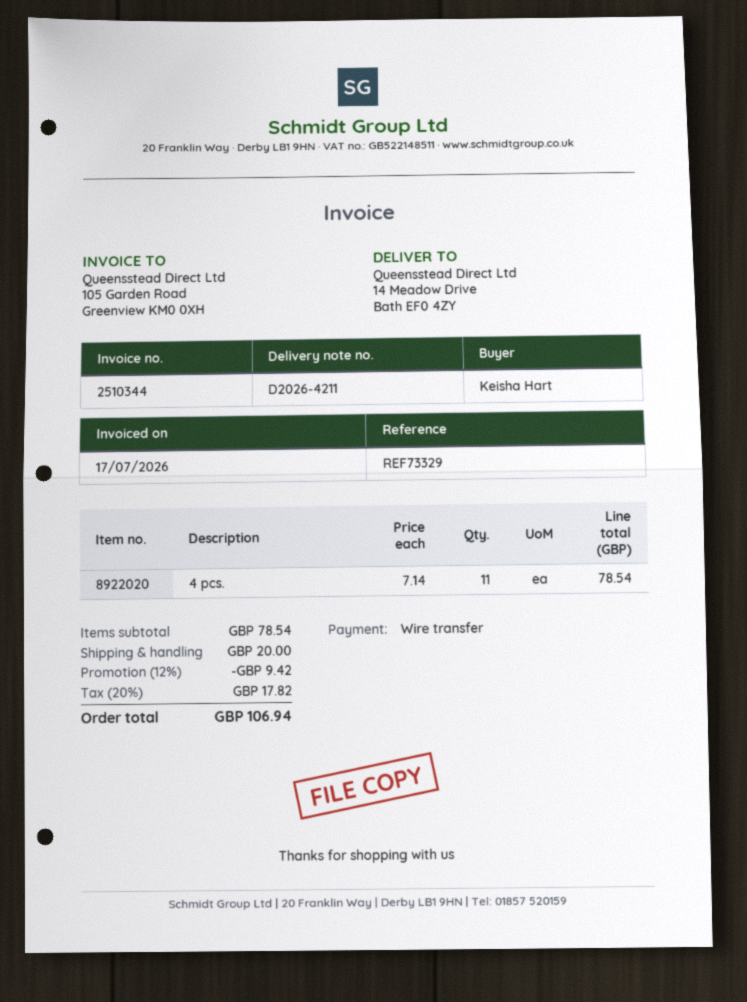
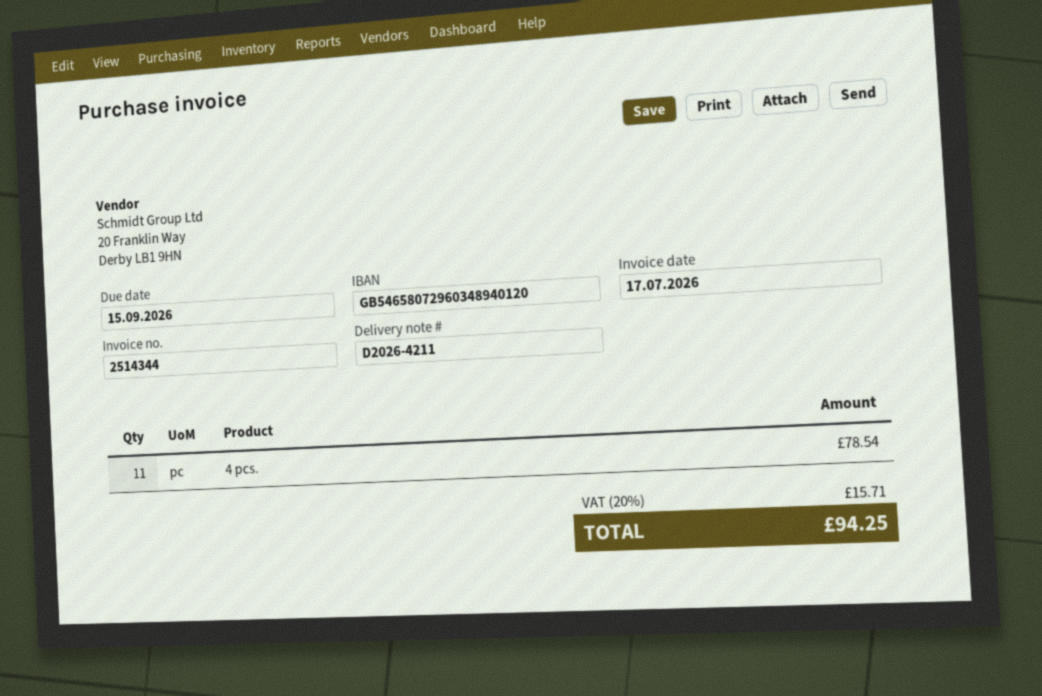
invoice number: 2510344 -> 2514344
discount: 12% = 9.42 -> none
shipping: 20.00 -> none
tax: 20% = 17.82 -> 20% = 15.71
total: 106.94 -> 94.25

